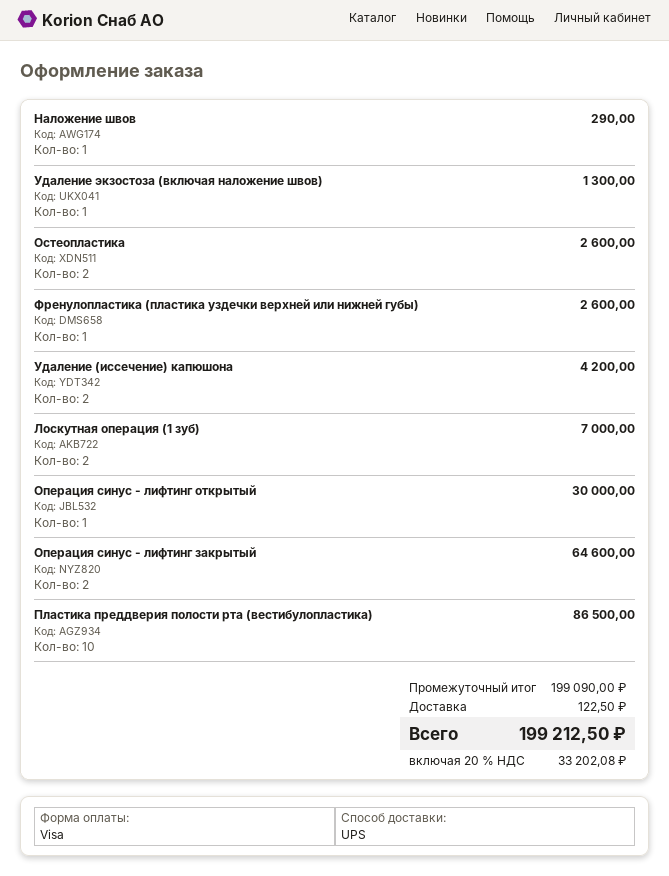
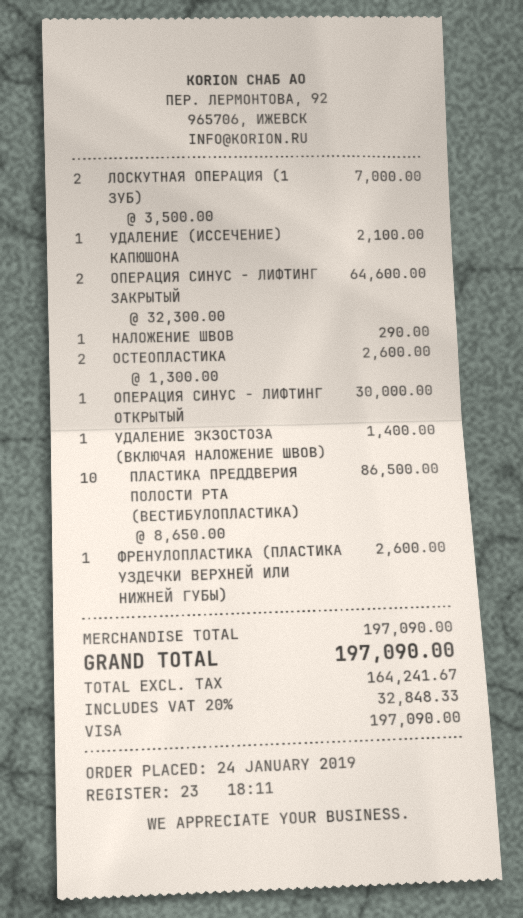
Удаление экзостоза (включая наложение швов): 1 for 1300.00 -> 1 for 1400.00
Удаление (иссечение) капюшона: 2 for 4200.00 -> 1 for 2100.00
subtotal: 199090.00 -> 197090.00
shipping: 122.50 -> none
tax: 20% = 33202.08 -> 20% = 32848.33
total: 199212.50 -> 197090.00

